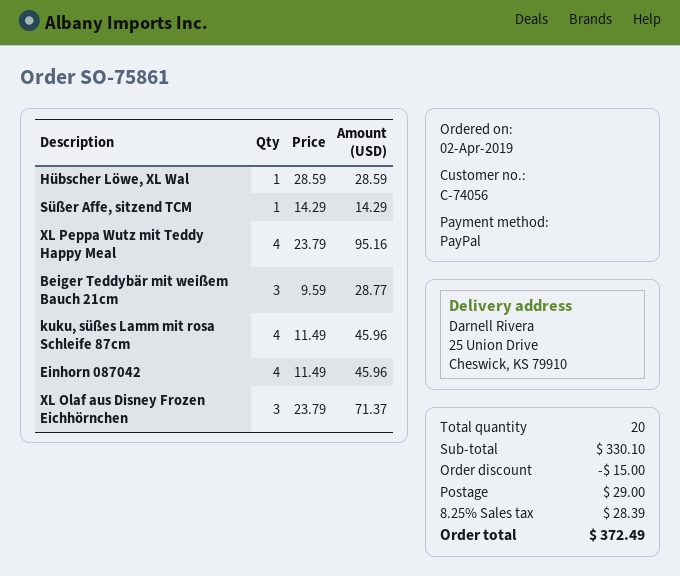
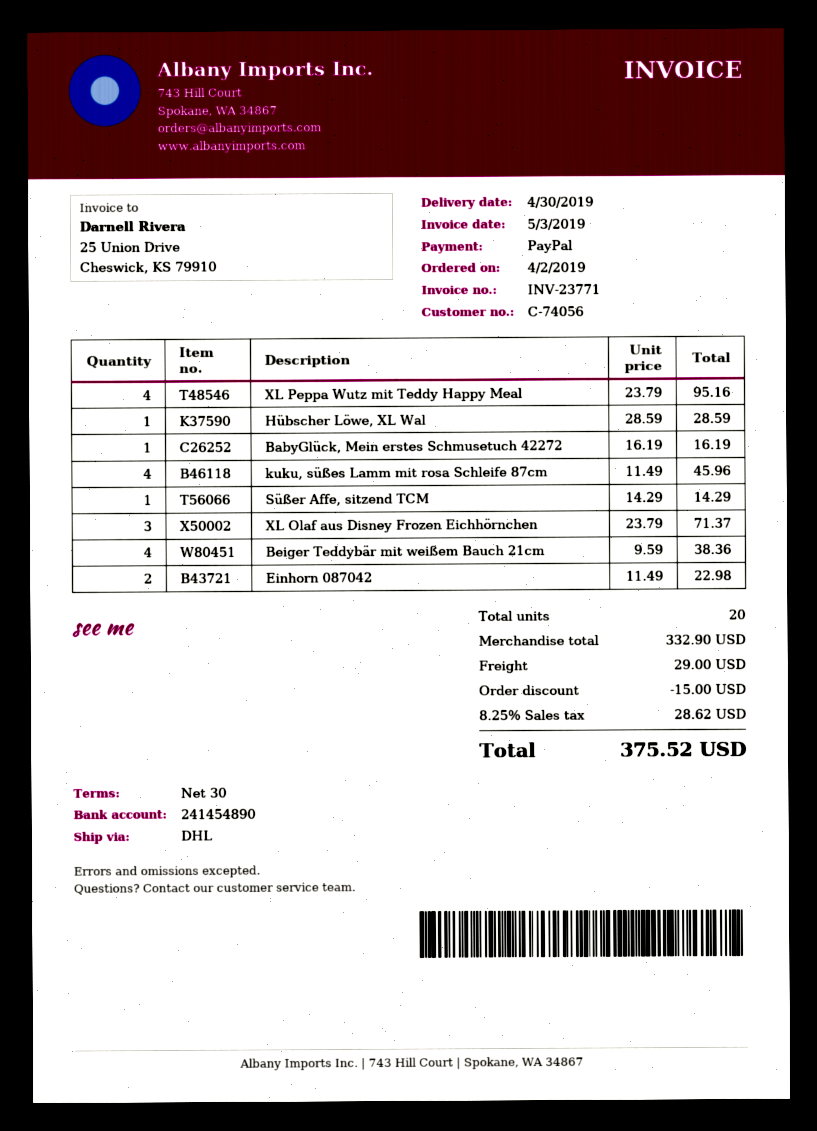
Beiger Teddybär mit weißem Bauch 21cm: 3 x 9.59 = 28.77 -> 4 x 9.59 = 38.36
Einhorn 087042: 4 x 11.49 = 45.96 -> 2 x 11.49 = 22.98
BabyGlück, Mein erstes Schmusetuch 42272: none -> 1 x 16.19 = 16.19
subtotal: 330.10 -> 332.90
tax: 8.25% = 28.39 -> 8.25% = 28.62
total: 372.49 -> 375.52

